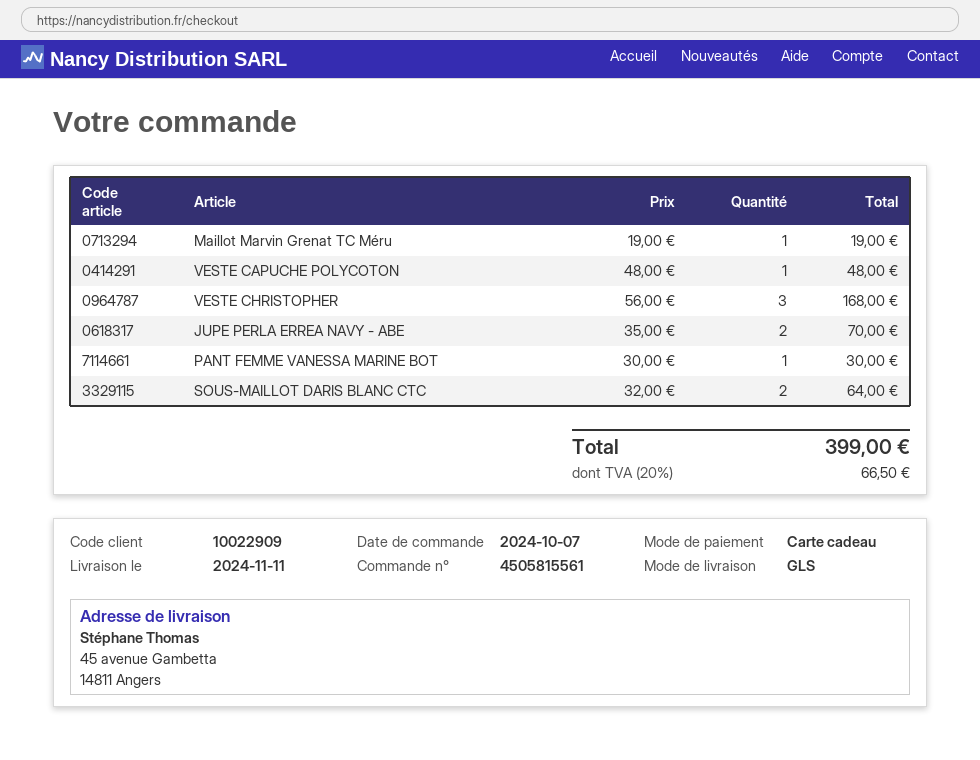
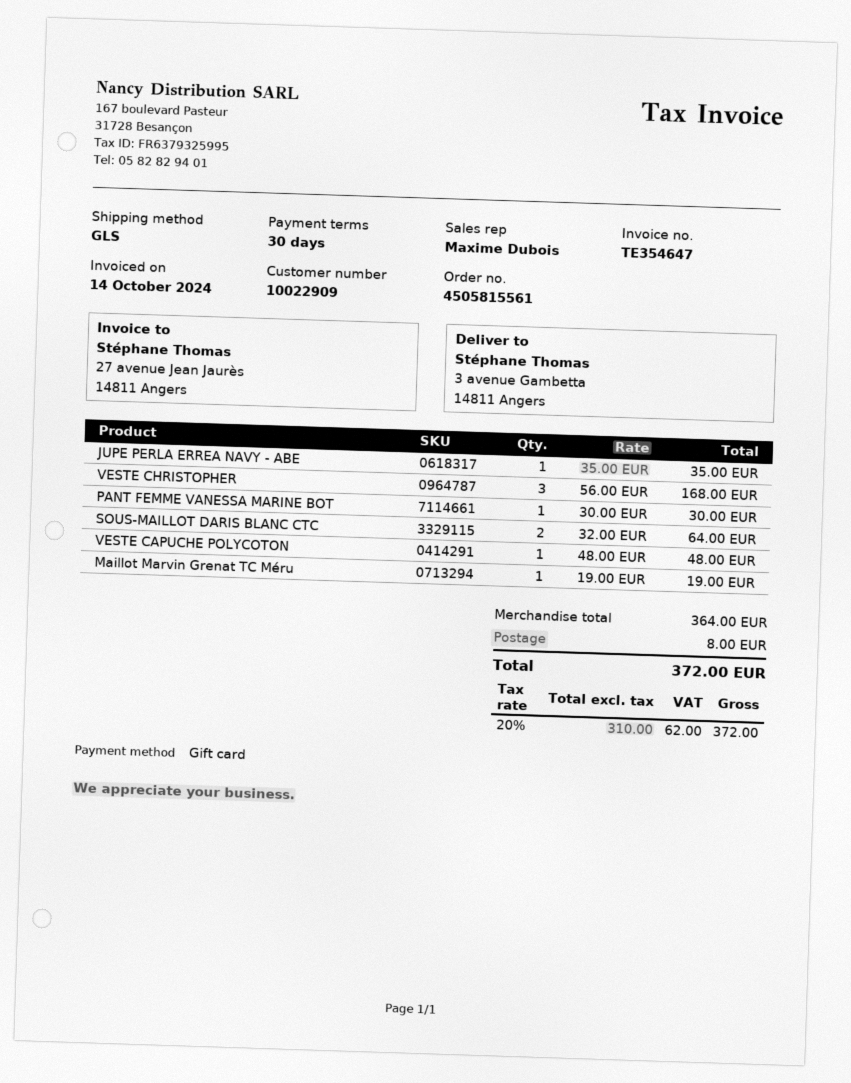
ship to: 45 avenue Gambetta, 14811 Angers -> 3 avenue Gambetta, 14811 Angers
JUPE PERLA ERREA NAVY - ABE: 2 x 35.00 = 70.00 -> 1 x 35.00 = 35.00
shipping: none -> 8.00
tax: 20% = 66.50 -> 20% = 62.00
total: 399.00 -> 372.00

